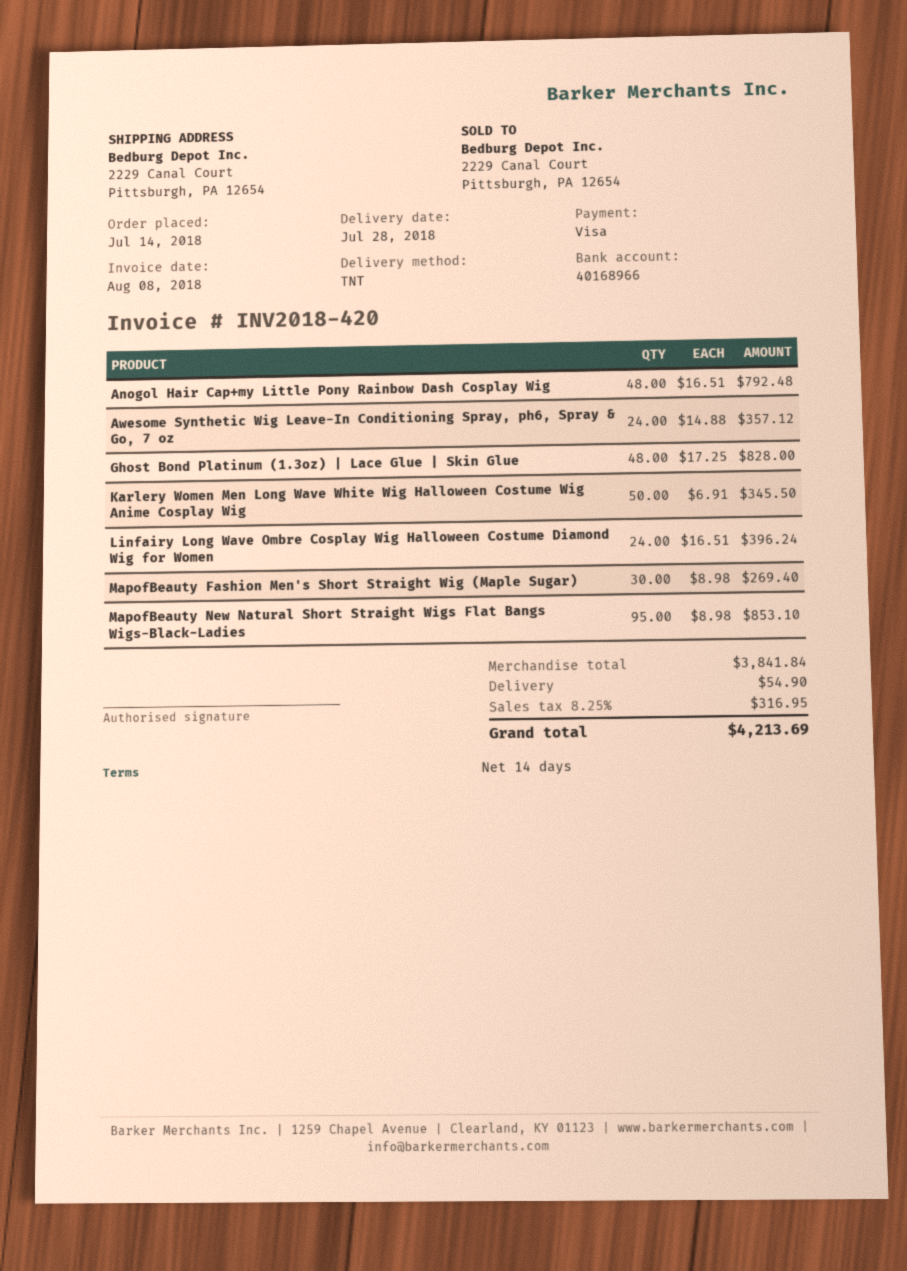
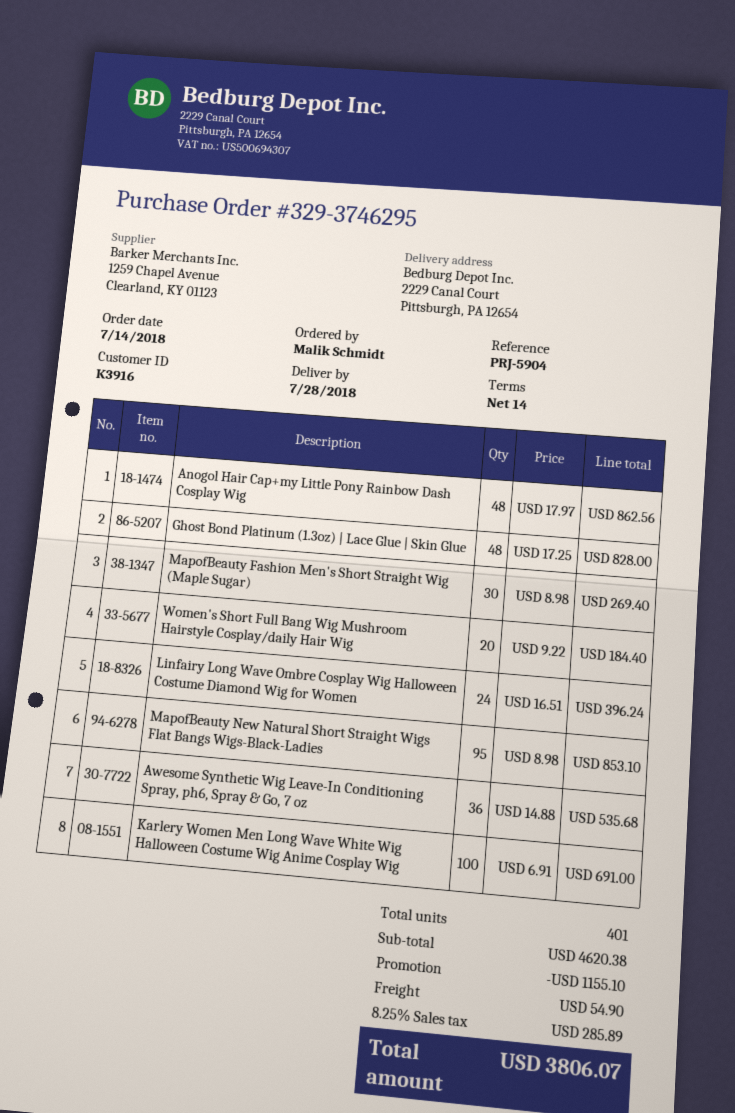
Anogol Hair Cap+my Little Pony Rainbow Dash Cosplay Wig: 48 x 16.51 = 792.48 -> 48 x 17.97 = 862.56
Awesome Synthetic Wig Leave-In Conditioning Spray, ph6, Spray & Go, 7 oz: 24 x 14.88 = 357.12 -> 36 x 14.88 = 535.68
Karlery Women Men Long Wave White Wig Halloween Costume Wig Anime Cosplay Wig: 50 x 6.91 = 345.50 -> 100 x 6.91 = 691.00
Women's Short Full Bang Wig Mushroom Hairstyle Cosplay/daily Hair Wig: none -> 20 x 9.22 = 184.40
subtotal: 3841.84 -> 4620.38
discount: none -> 1155.10
tax: 8.25% = 316.95 -> 8.25% = 285.89
total: 4213.69 -> 3806.07

